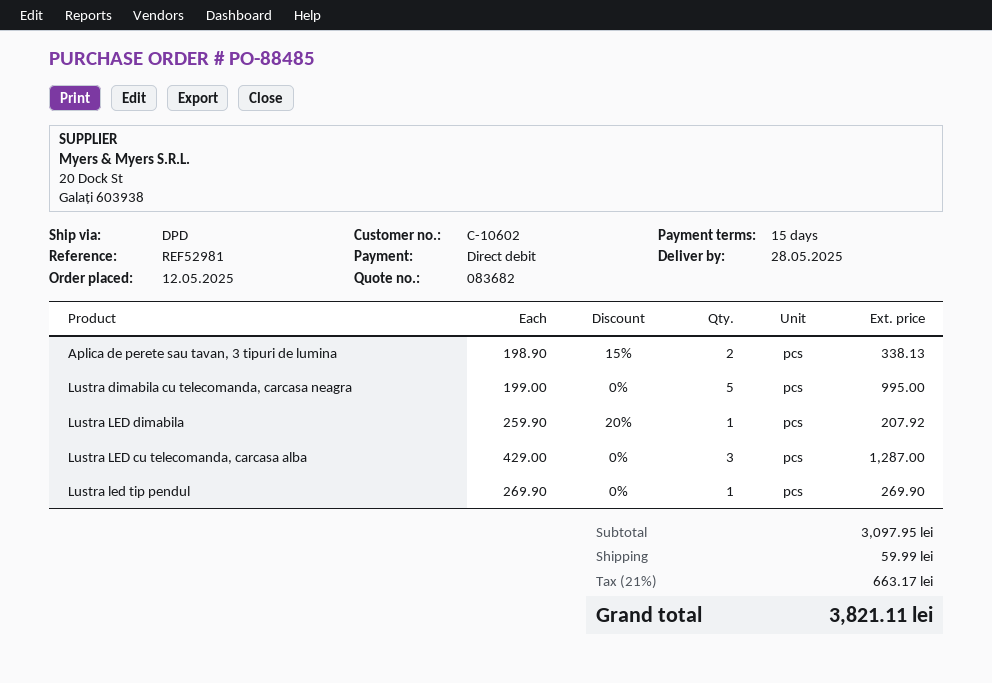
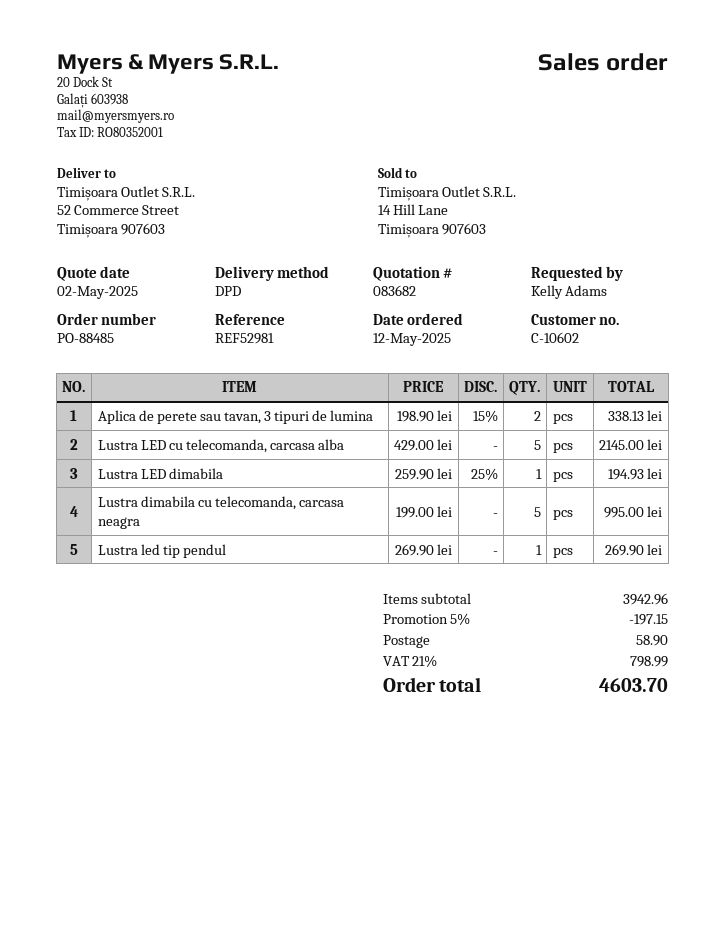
Lustra LED dimabila: 1 x 259.90 - 20% = 207.92 -> 1 x 259.90 - 25% = 194.93
Lustra LED cu telecomanda, carcasa alba: 3 x 429.00 = 1287.00 -> 5 x 429.00 = 2145.00
subtotal: 3097.95 -> 3942.96
discount: none -> 5% = 197.15
shipping: 59.99 -> 58.90
tax: 21% = 663.17 -> 21% = 798.99
total: 3821.11 -> 4603.70

